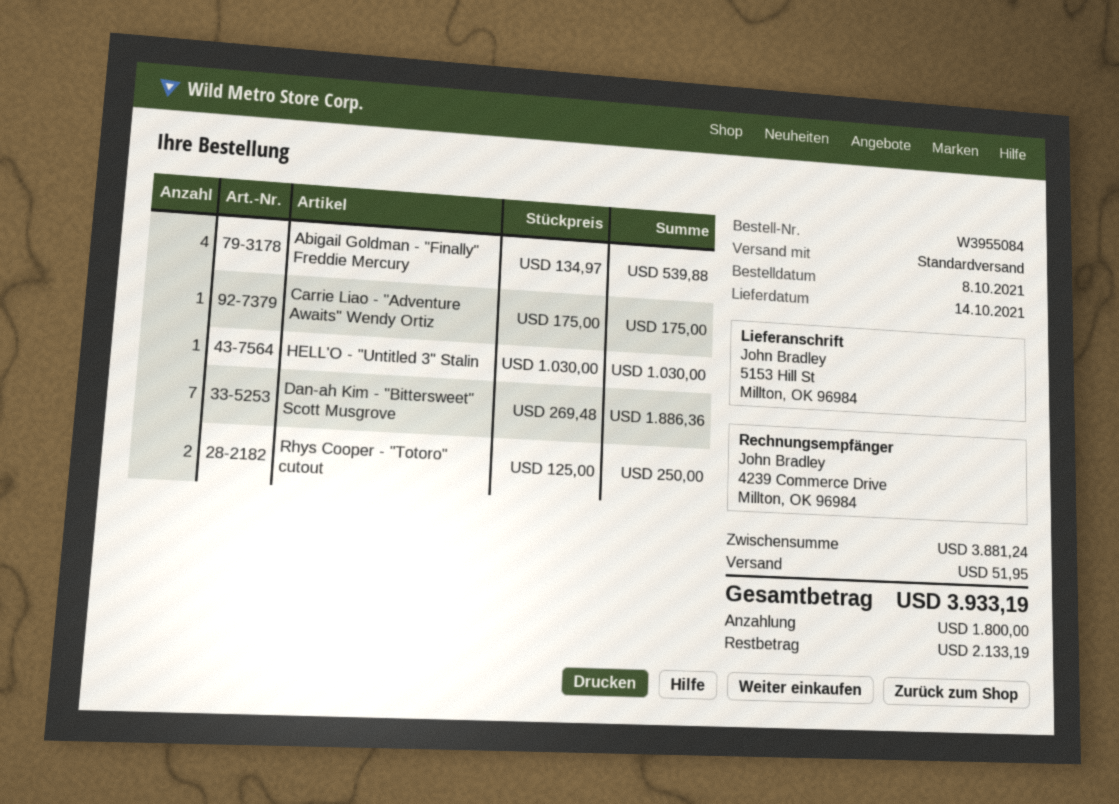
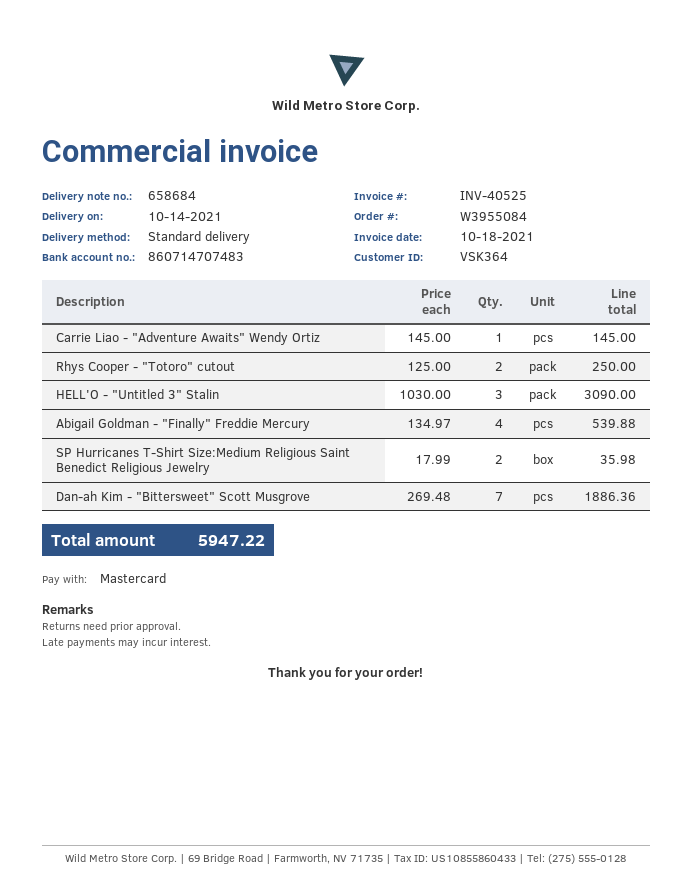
Carrie Liao - "Adventure Awaits" Wendy Ortiz: 1 x 175.00 = 175.00 -> 1 x 145.00 = 145.00
HELL'O - "Untitled 3" Stalin: 1 x 1030.00 = 1030.00 -> 3 x 1030.00 = 3090.00
SP Hurricanes T-Shirt Size:Medium Religious Saint Benedict Religious Jewelry: none -> 2 x 17.99 = 35.98
shipping: 51.95 -> none
total: 3933.19 -> 5947.22

